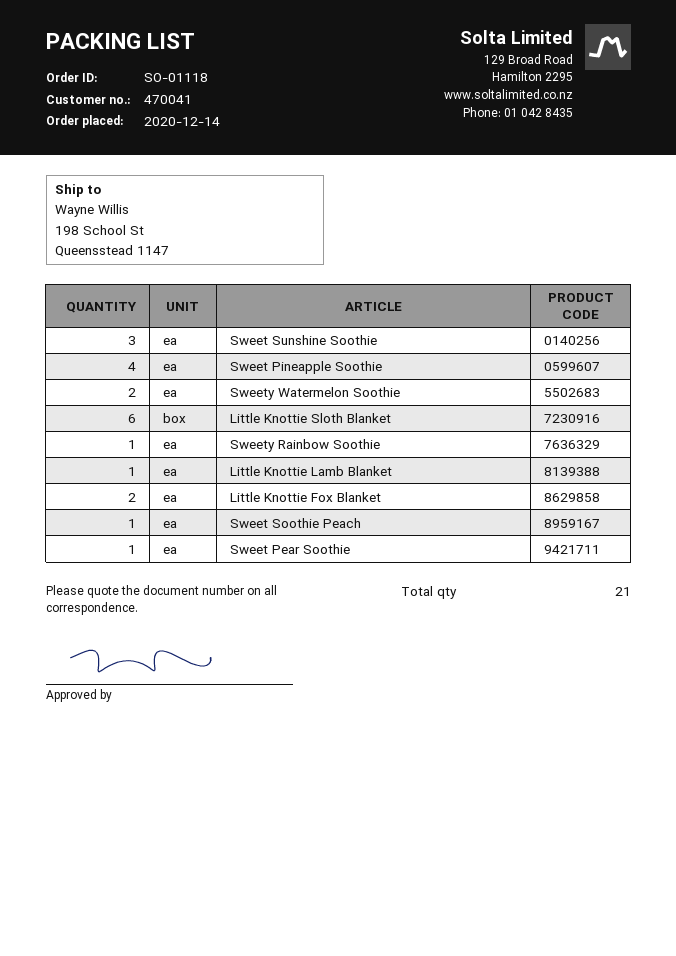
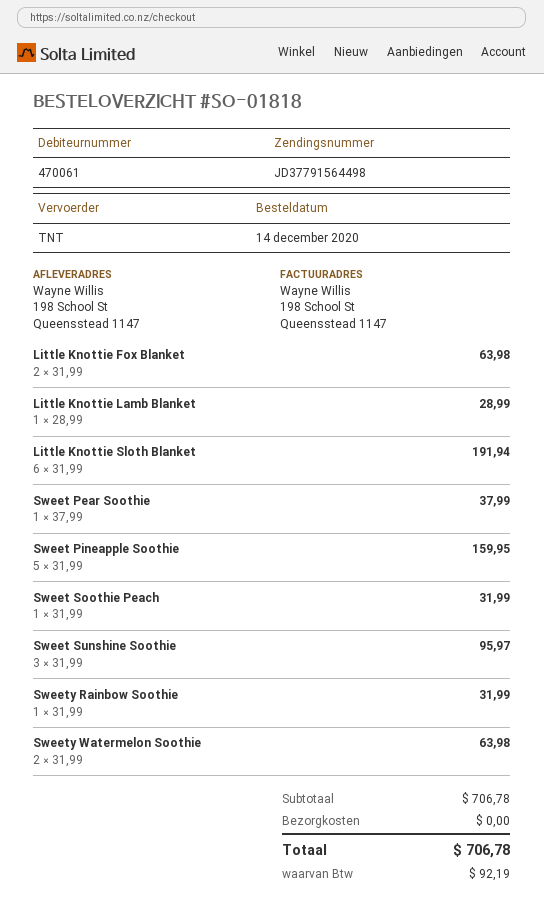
order number: SO-01118 -> SO-01818
customer number: 470041 -> 470061
Sweet Pineapple Soothie: 4 -> 5

